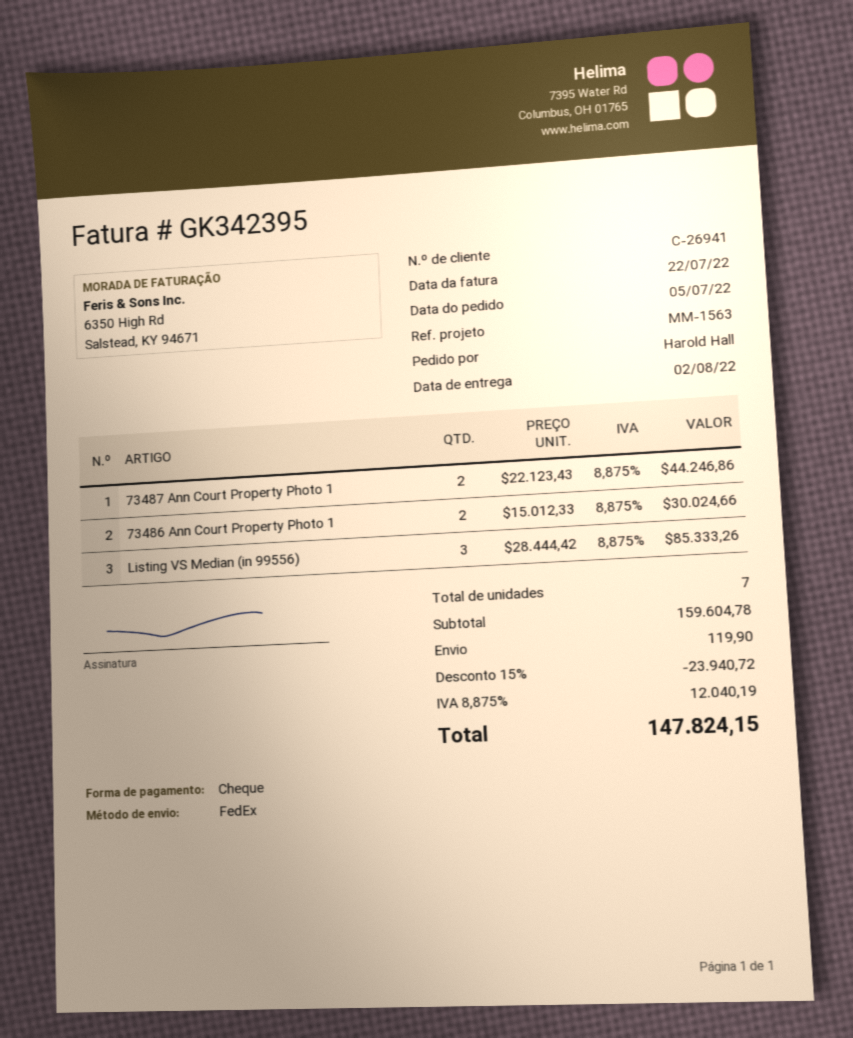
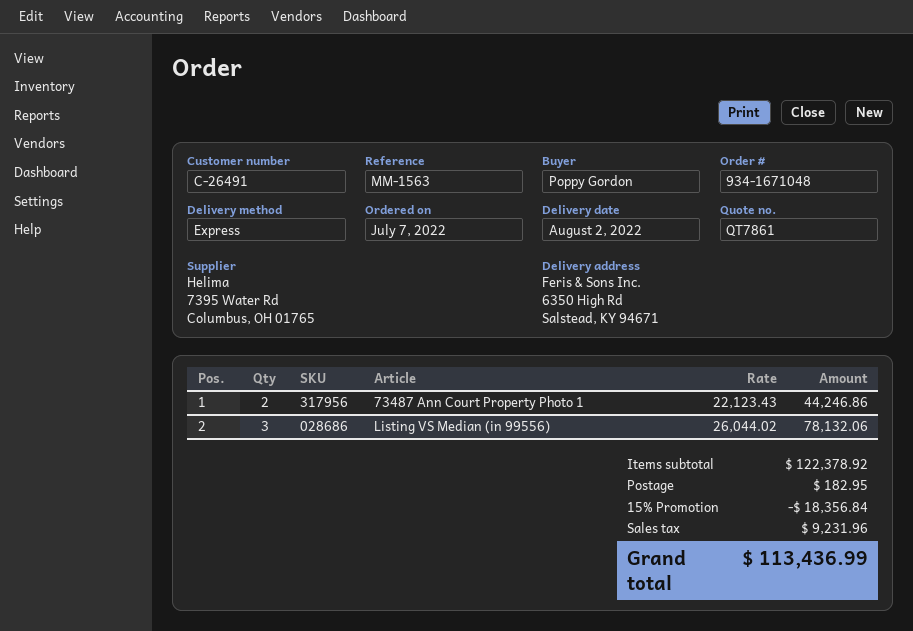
order date: 2022-07-05 -> 2022-07-07
customer number: C-26941 -> C-26491
ordered by: Harold Hall -> Poppy Gordon
shipping method: FedEx -> express
73486 Ann Court Property Photo 1: 2 x 15012.33 = 30024.66 -> none
Listing VS Median (in 99556): 3 x 28444.42 = 85333.26 -> 3 x 26044.02 = 78132.06
subtotal: 159604.78 -> 122378.92
discount: 15% = 23940.72 -> 15% = 18356.84
shipping: 119.90 -> 182.95
tax: 12040.19 -> 9231.96
total: 147824.15 -> 113436.99

